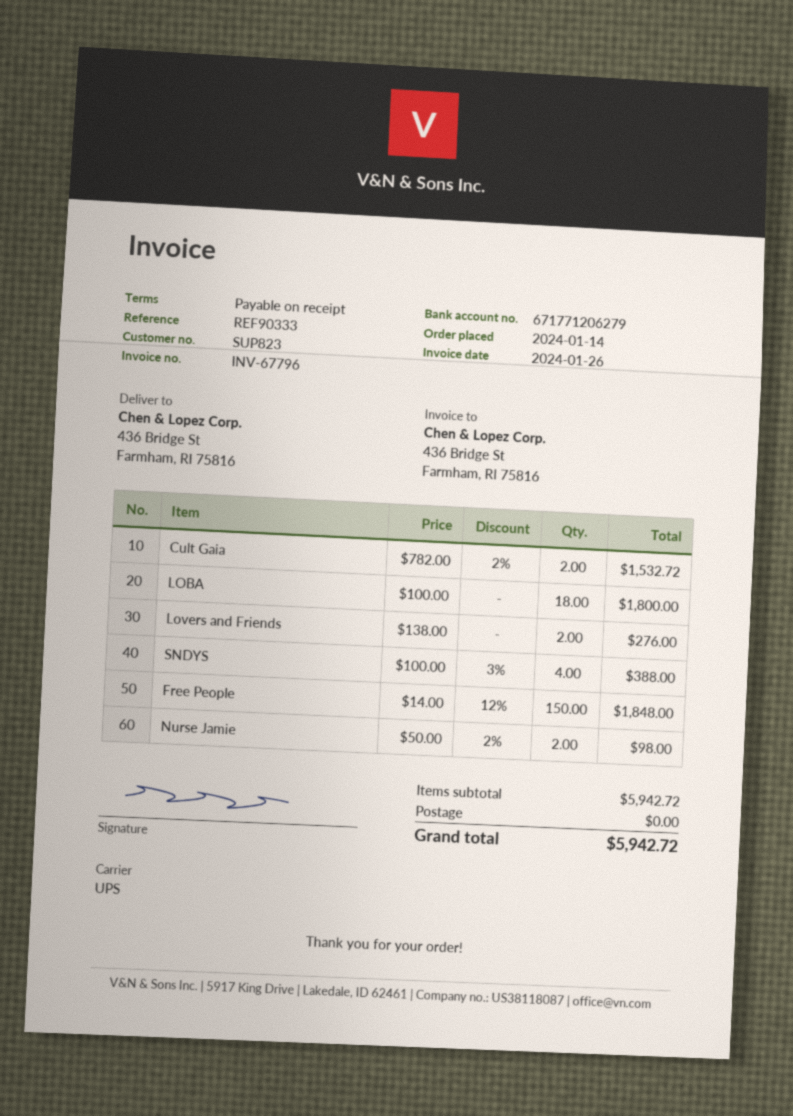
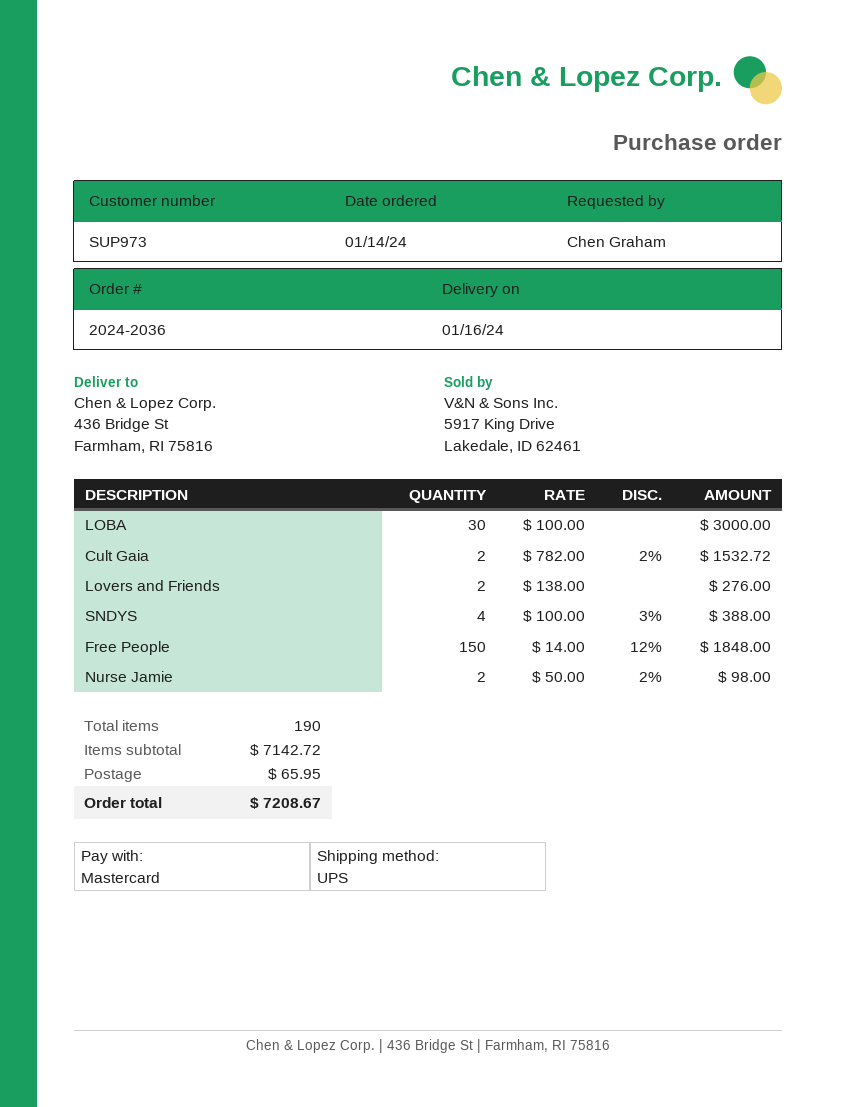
customer number: SUP823 -> SUP973
LOBA: 18 x 100.00 = 1800.00 -> 30 x 100.00 = 3000.00
subtotal: 5942.72 -> 7142.72
shipping: 0.00 -> 65.95
total: 5942.72 -> 7208.67

